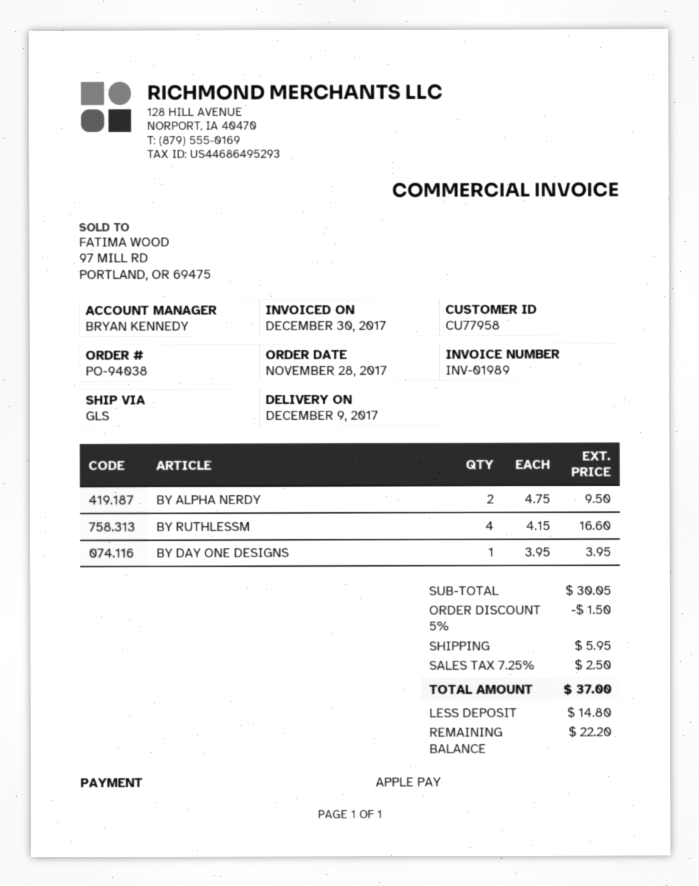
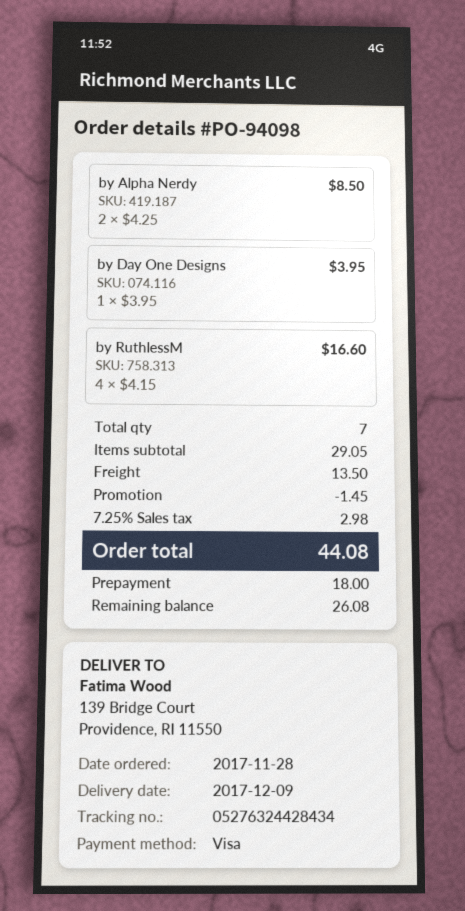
order number: PO-94038 -> PO-94098
payment method: Apple Pay -> Visa
BY ALPHA NERDY: 2 x 4.75 = 9.50 -> 2 x 4.25 = 8.50
subtotal: 30.05 -> 29.05
discount: 1.50 -> 1.45
shipping: 5.95 -> 13.50
tax: 7.25% = 2.50 -> 7.25% = 2.98
total: 37.00 -> 44.08
deposit: 14.80 -> 18.00
balance: 22.20 -> 26.08

